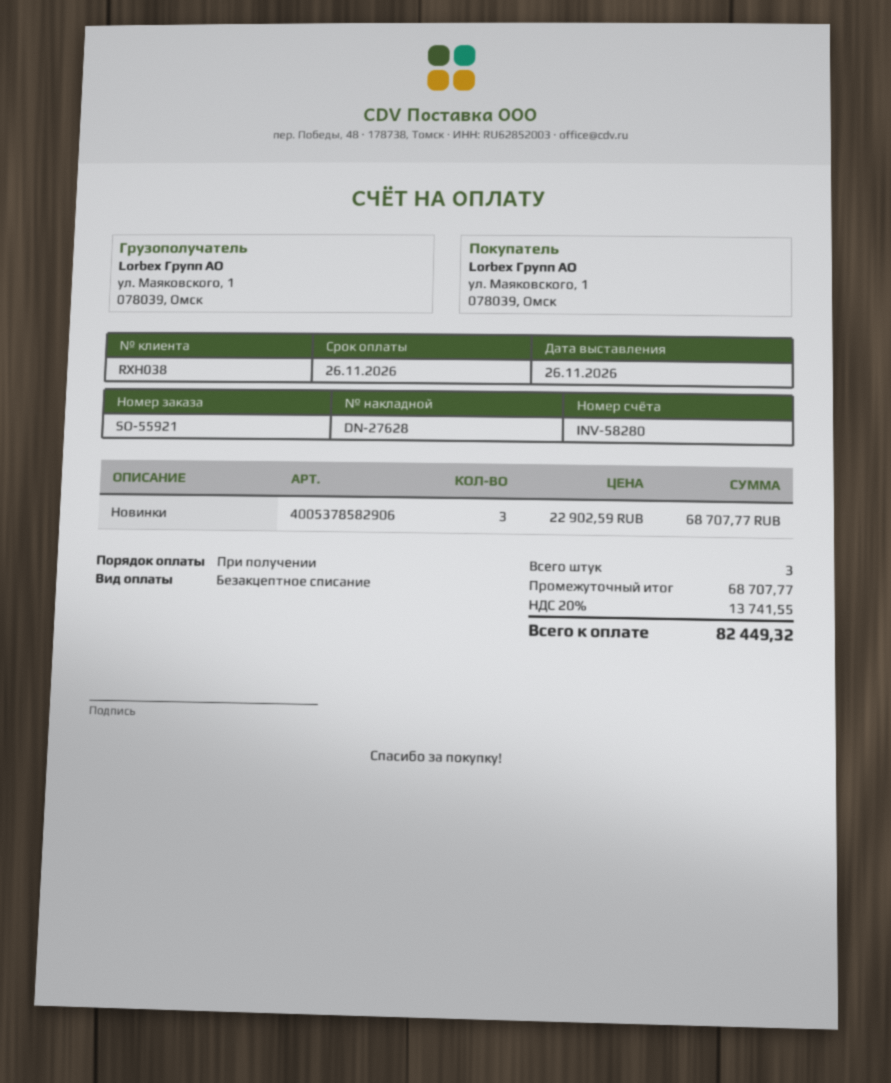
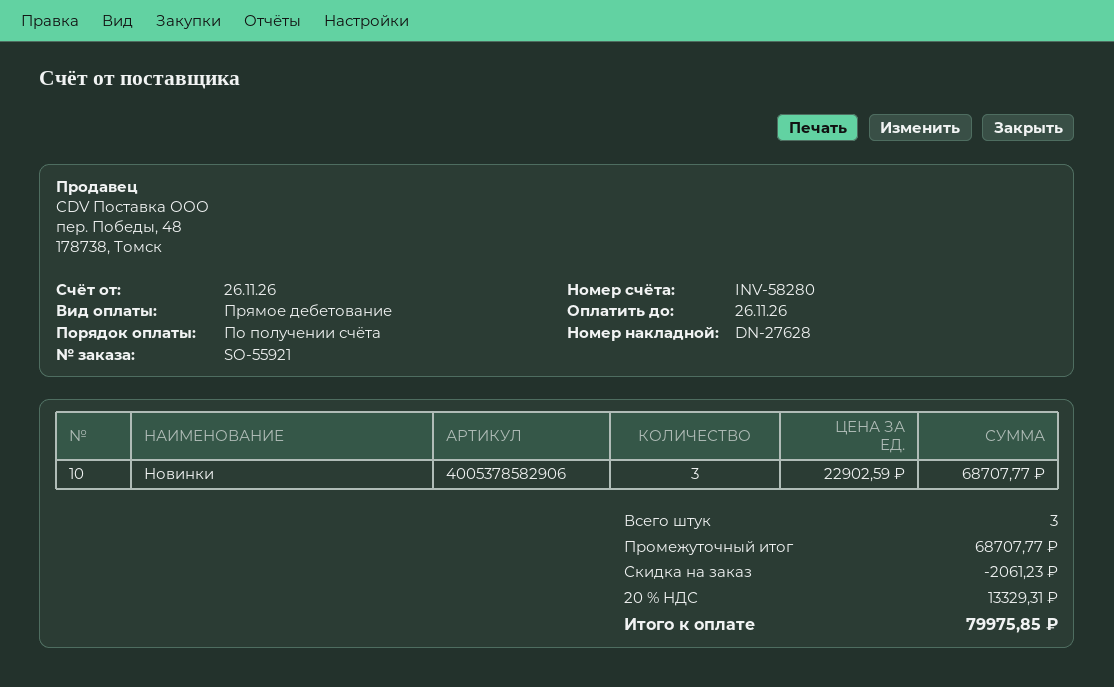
discount: none -> 2061.23
tax: 20% = 13741.55 -> 20% = 13329.31
total: 82449.32 -> 79975.85

